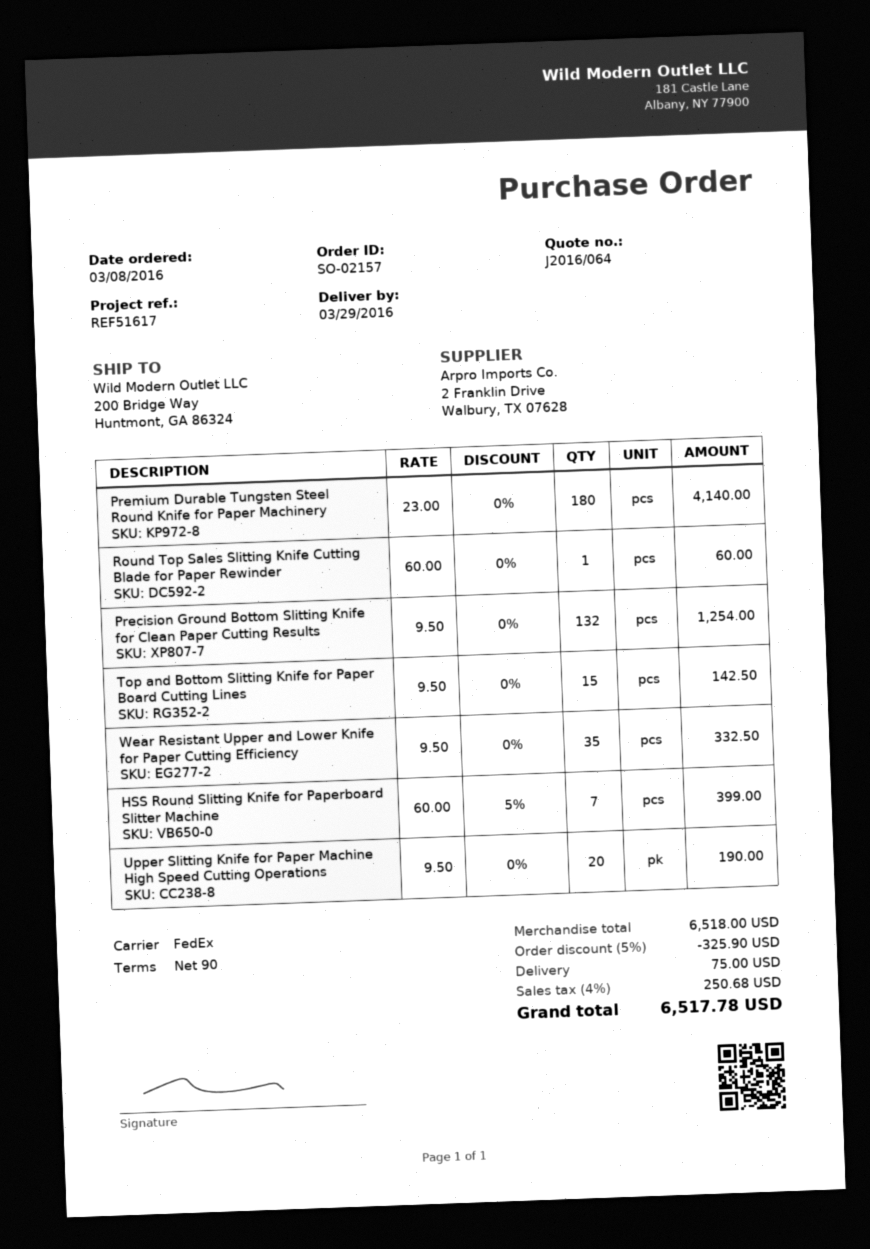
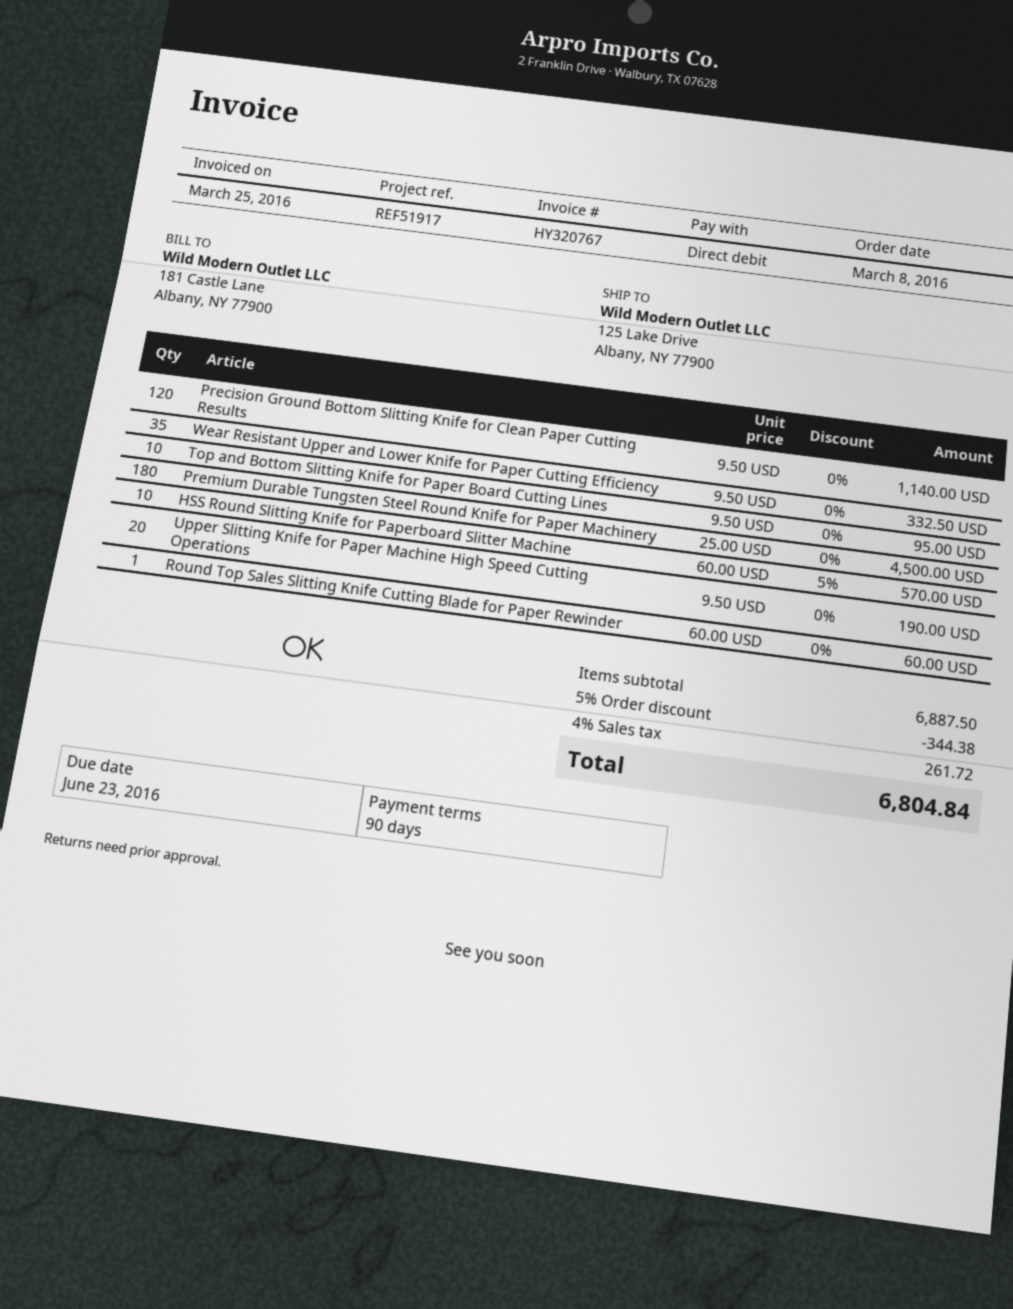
reference: REF51617 -> REF51917
ship to: 200 Bridge Way, Huntmont, GA 86324 -> 125 Lake Drive, Albany, NY 77900
Premium Durable Tungsten Steel Round Knife for Paper Machinery: 180 x 23.00 = 4140.00 -> 180 x 25.00 = 4500.00
Precision Ground Bottom Slitting Knife for Clean Paper Cutting Results: 132 x 9.50 = 1254.00 -> 120 x 9.50 = 1140.00
Top and Bottom Slitting Knife for Paper Board Cutting Lines: 15 x 9.50 = 142.50 -> 10 x 9.50 = 95.00
HSS Round Slitting Knife for Paperboard Slitter Machine: 7 x 60.00 - 5% = 399.00 -> 10 x 60.00 - 5% = 570.00
subtotal: 6518.00 -> 6887.50
discount: 5% = 325.90 -> 5% = 344.38
shipping: 75.00 -> none
tax: 4% = 250.68 -> 4% = 261.72
total: 6517.78 -> 6804.84

